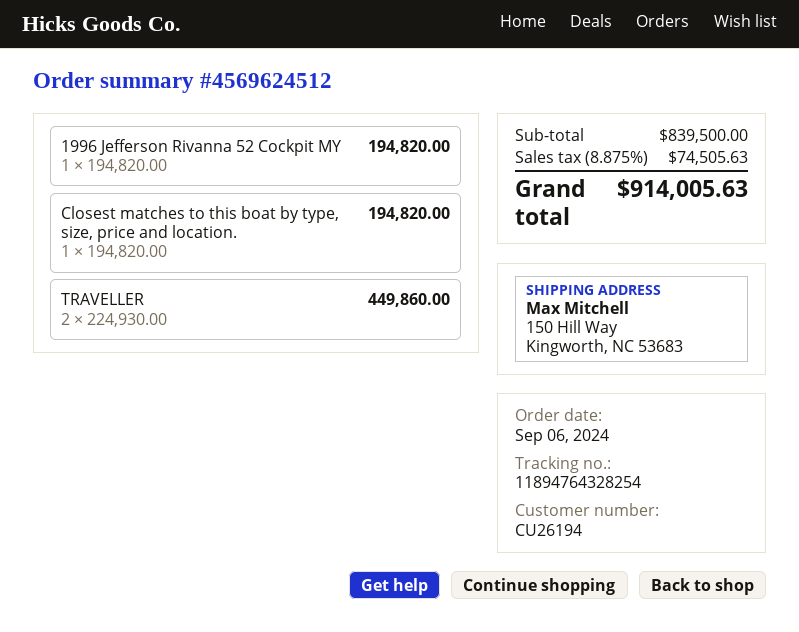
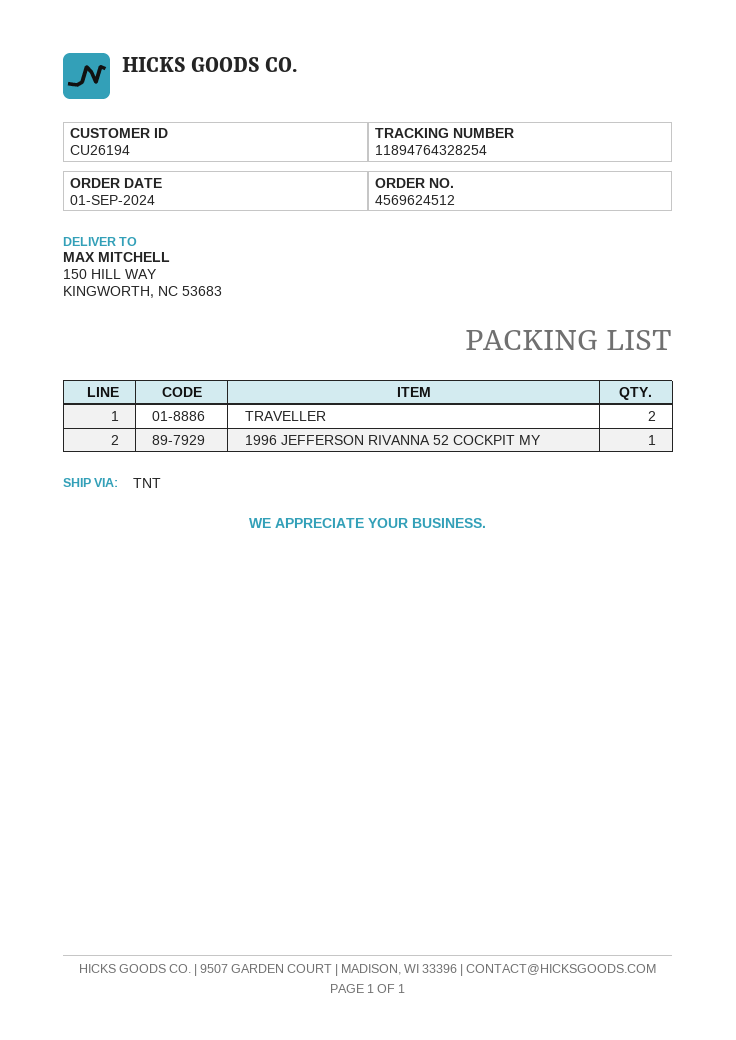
order date: 2024-09-06 -> 2024-09-01
Closest matches to this boat by type, size, price and location.: 1 -> none

